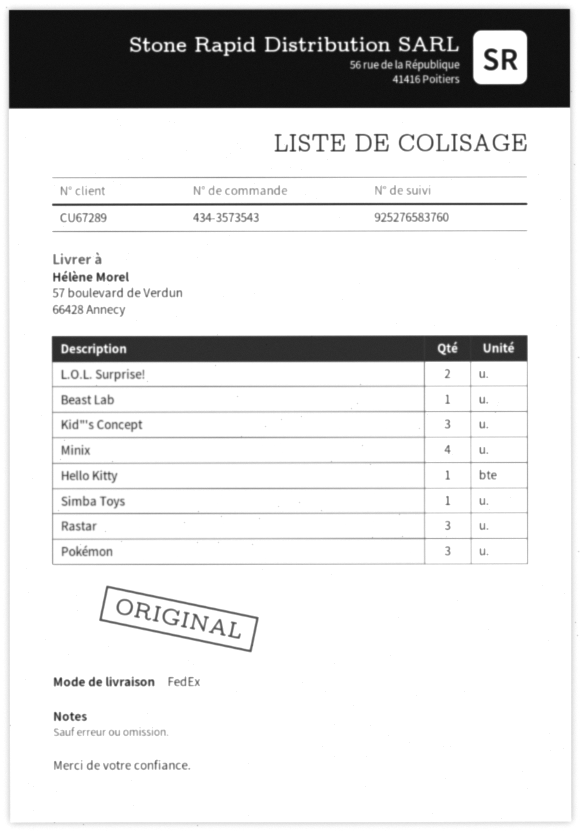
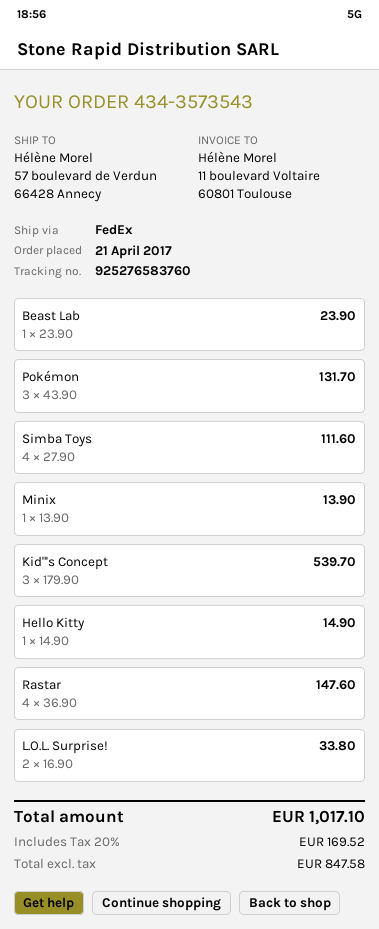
Minix: 4 -> 1
Simba Toys: 1 -> 4
Rastar: 3 -> 4

